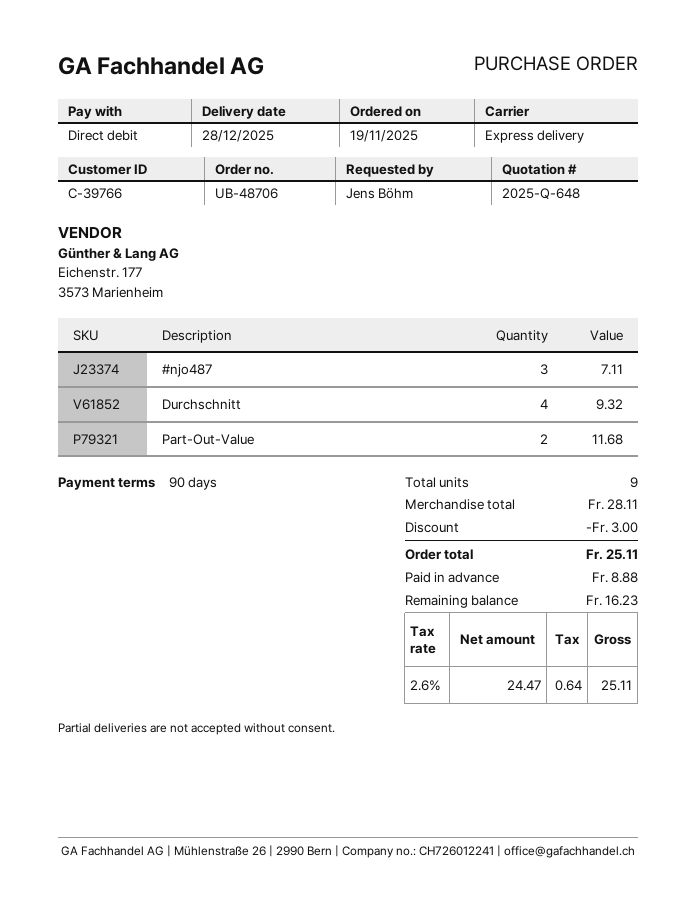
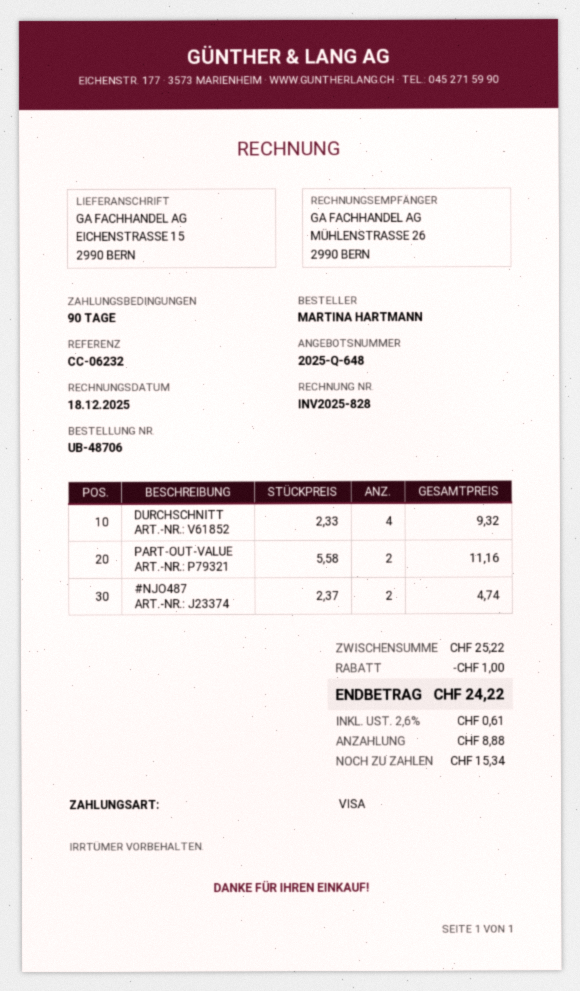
ordered by: Jens Böhm -> MARTINA HARTMANN
payment method: direct debit -> Visa
#njo487: 3 for 7.11 -> 2 for 4.74
Part-Out-Value: 2 for 11.68 -> 2 for 11.16
subtotal: 28.11 -> 25.22
discount: 3.00 -> 1.00
tax: 2.6% = 0.64 -> 2.6% = 0.61
total: 25.11 -> 24.22
balance: 16.23 -> 15.34

